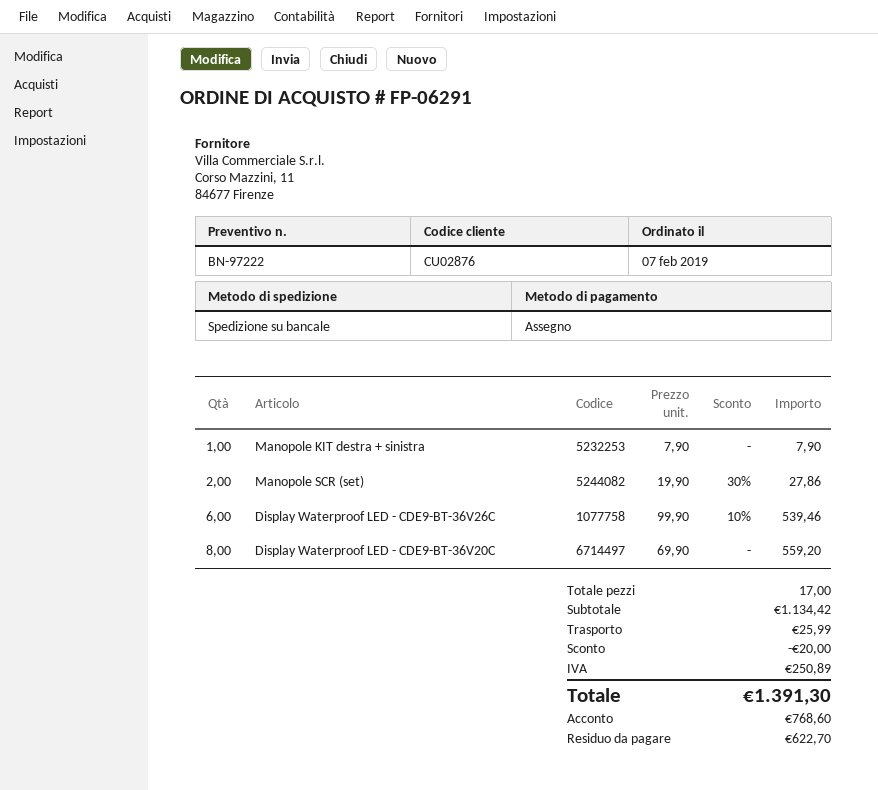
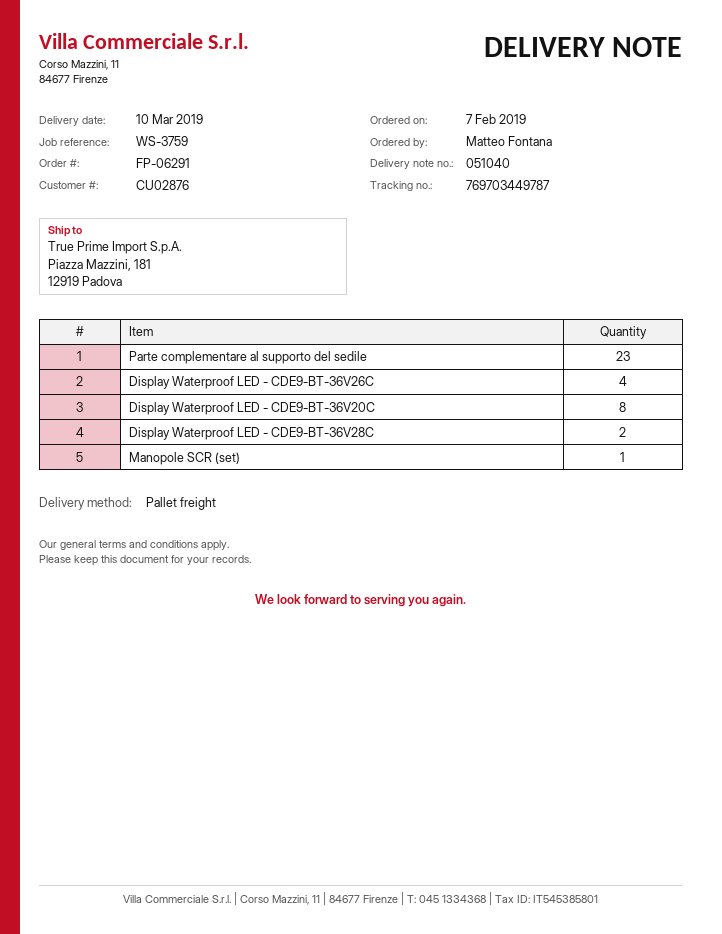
Manopole KIT destra + sinistra: 1 -> none
Manopole SCR (set): 2 -> 1
Display Waterproof LED - CDE9-BT-36V26C: 6 -> 4
Parte complementare al supporto del sedile: none -> 23
Display Waterproof LED - CDE9-BT-36V28C: none -> 2

